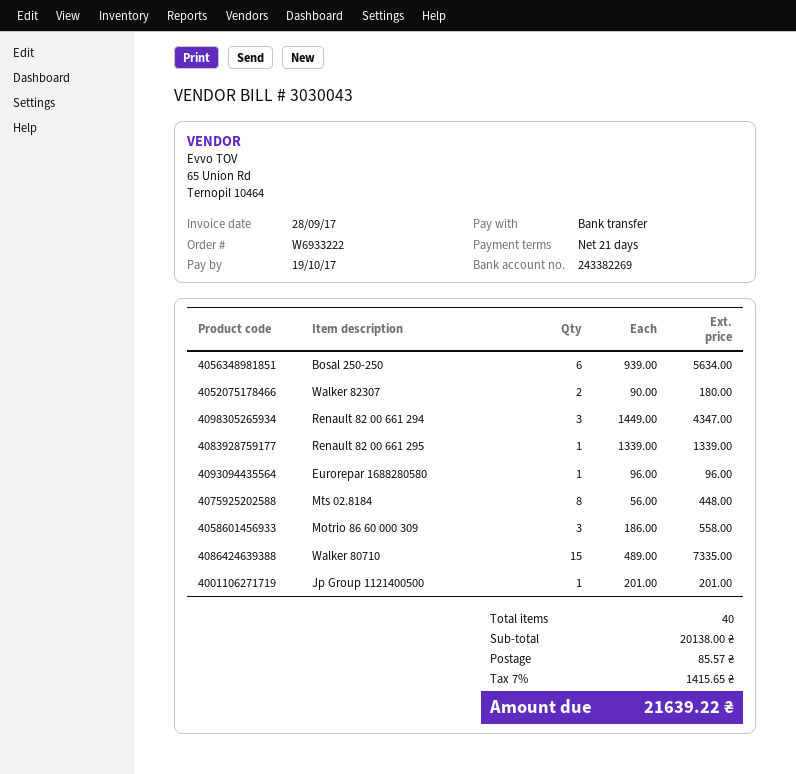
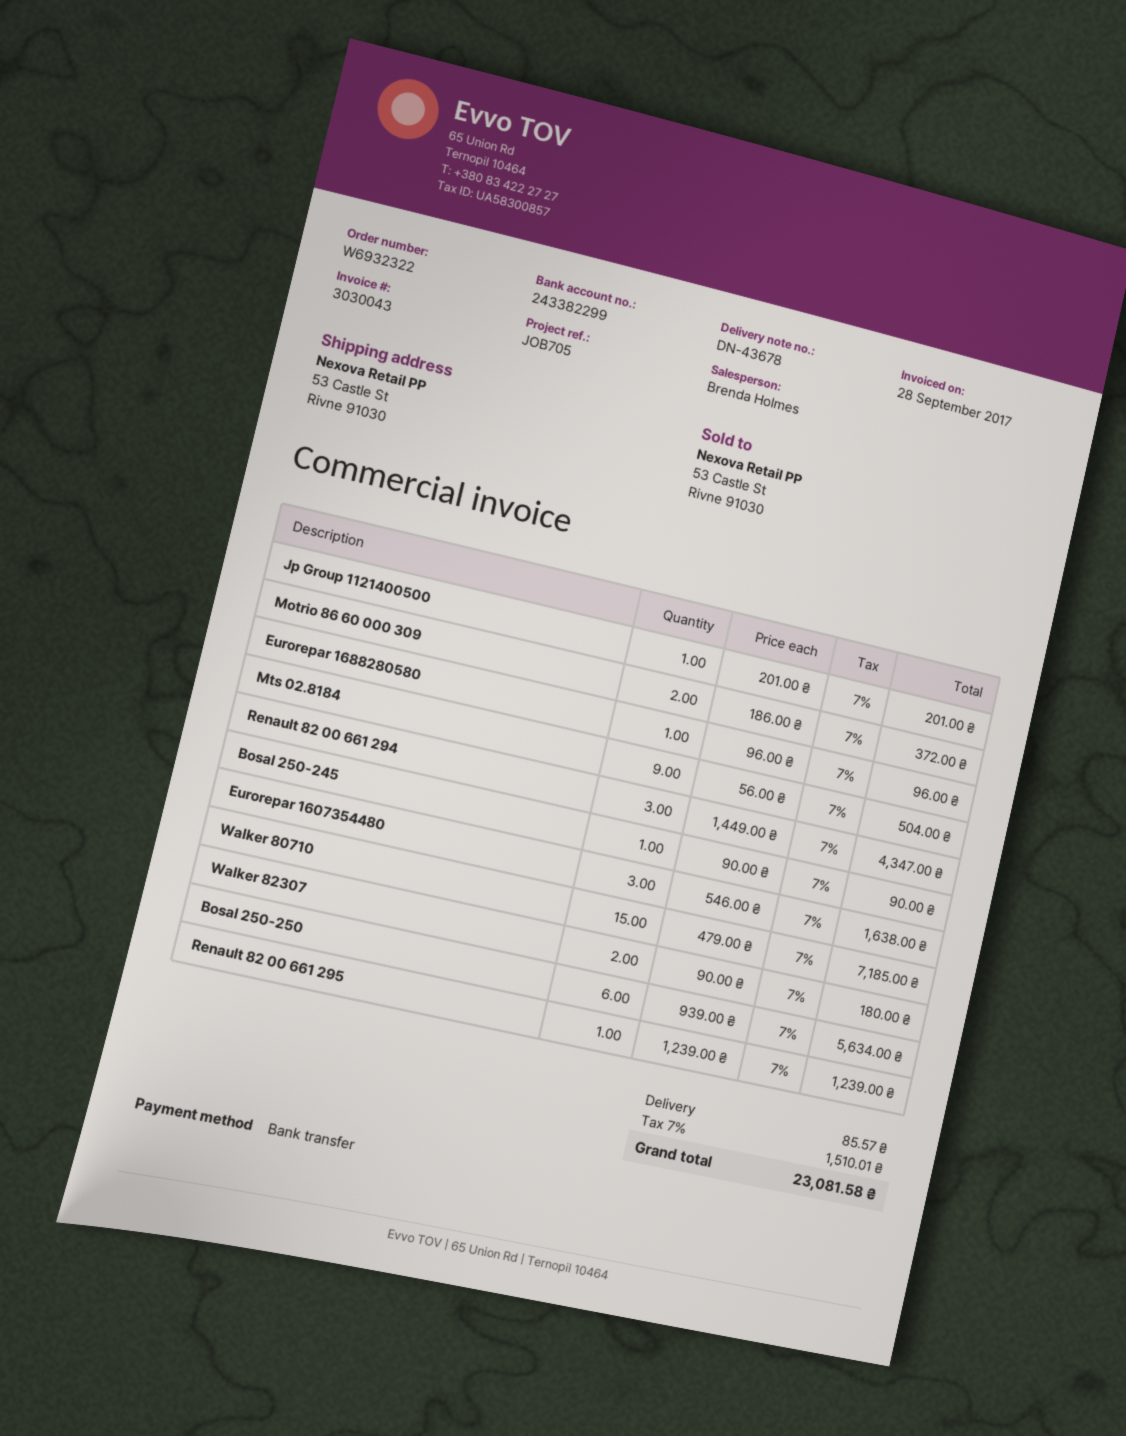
order number: W6933222 -> W6932322
bank account: 243382269 -> 243382299
Renault 82 00 661 295: 1 x 1339.00 = 1339.00 -> 1 x 1239.00 = 1239.00
Mts 02.8184: 8 x 56.00 = 448.00 -> 9 x 56.00 = 504.00
Motrio 86 60 000 309: 3 x 186.00 = 558.00 -> 2 x 186.00 = 372.00
Walker 80710: 15 x 489.00 = 7335.00 -> 15 x 479.00 = 7185.00
Bosal 250-245: none -> 1 x 90.00 = 90.00
Eurorepar 1607354480: none -> 3 x 546.00 = 1638.00
tax: 7% = 1415.65 -> 7% = 1510.01
total: 21639.22 -> 23081.58

